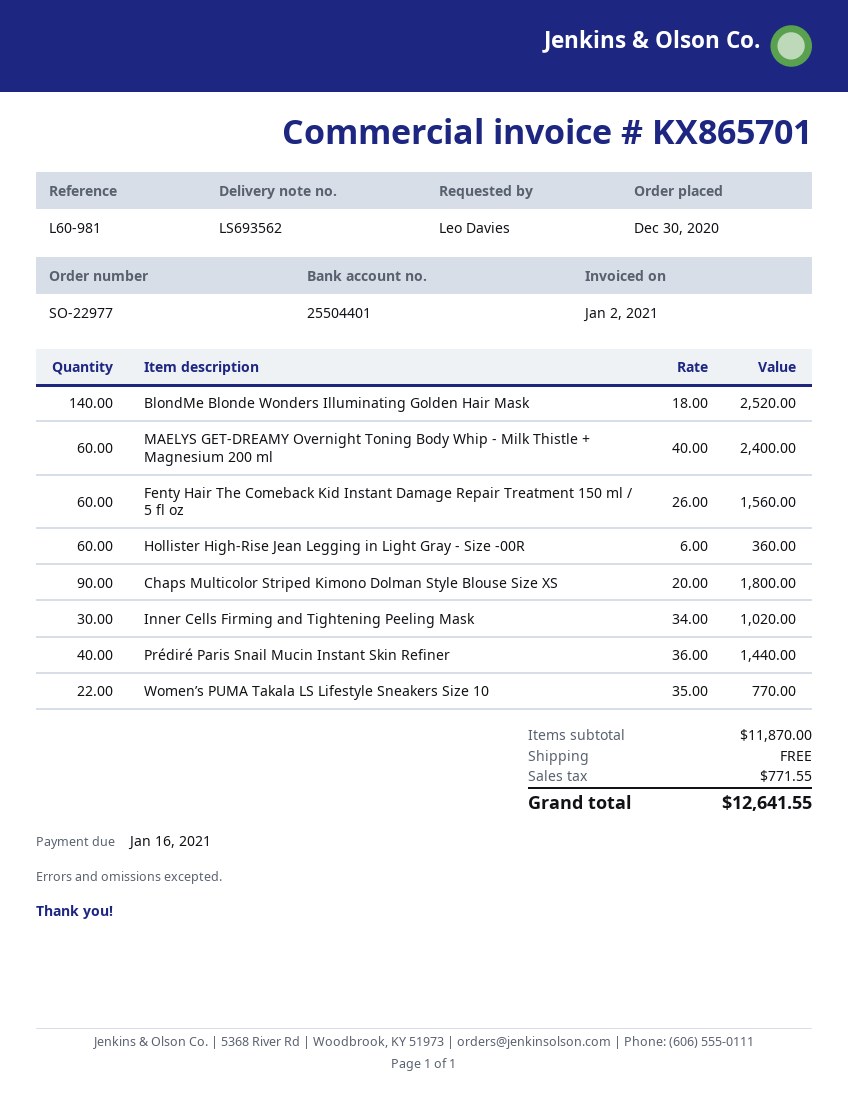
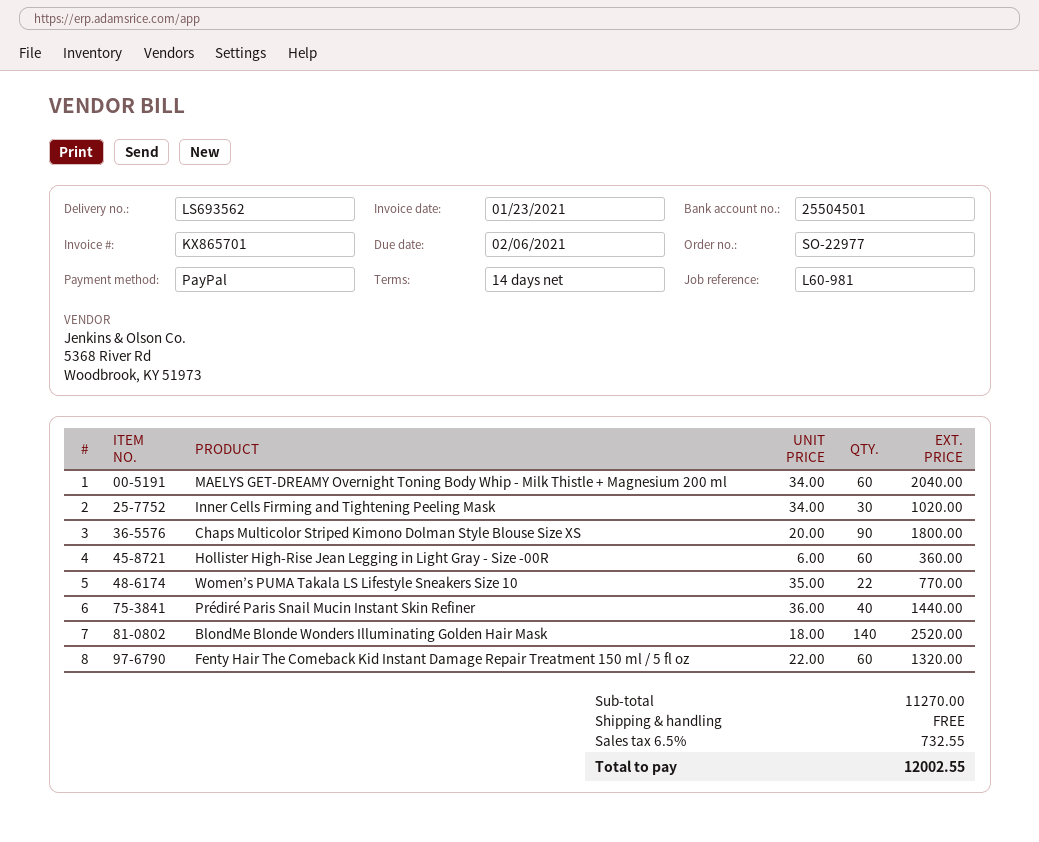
invoice date: 2021-01-02 -> 2021-01-23
due date: 2021-01-16 -> 2021-02-06
bank account: 25504401 -> 25504501
MAELYS GET-DREAMY Overnight Toning Body Whip - Milk Thistle + Magnesium 200 ml: 60 x 40.00 = 2400.00 -> 60 x 34.00 = 2040.00
Fenty Hair The Comeback Kid Instant Damage Repair Treatment 150 ml / 5 fl oz: 60 x 26.00 = 1560.00 -> 60 x 22.00 = 1320.00
subtotal: 11870.00 -> 11270.00
tax: 771.55 -> 732.55
total: 12641.55 -> 12002.55

